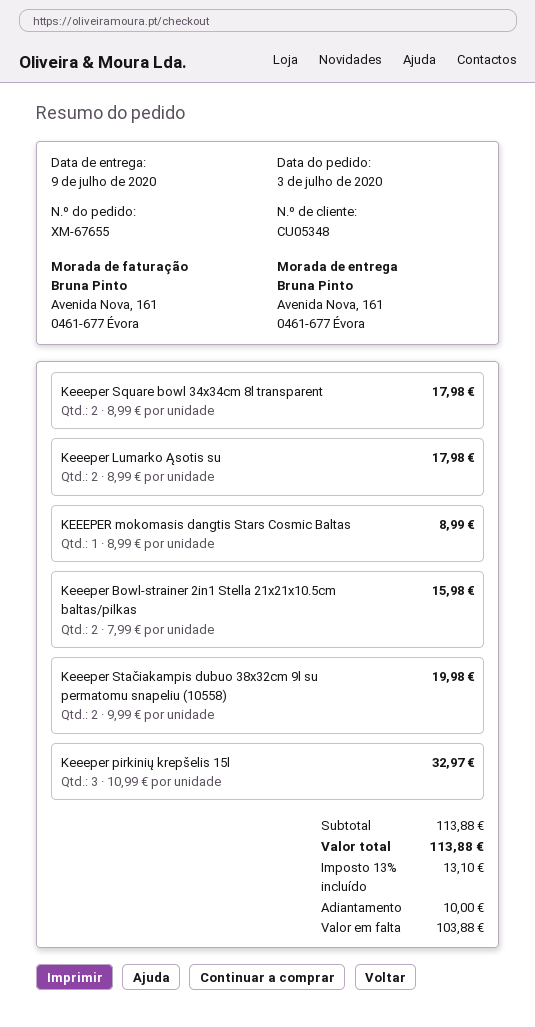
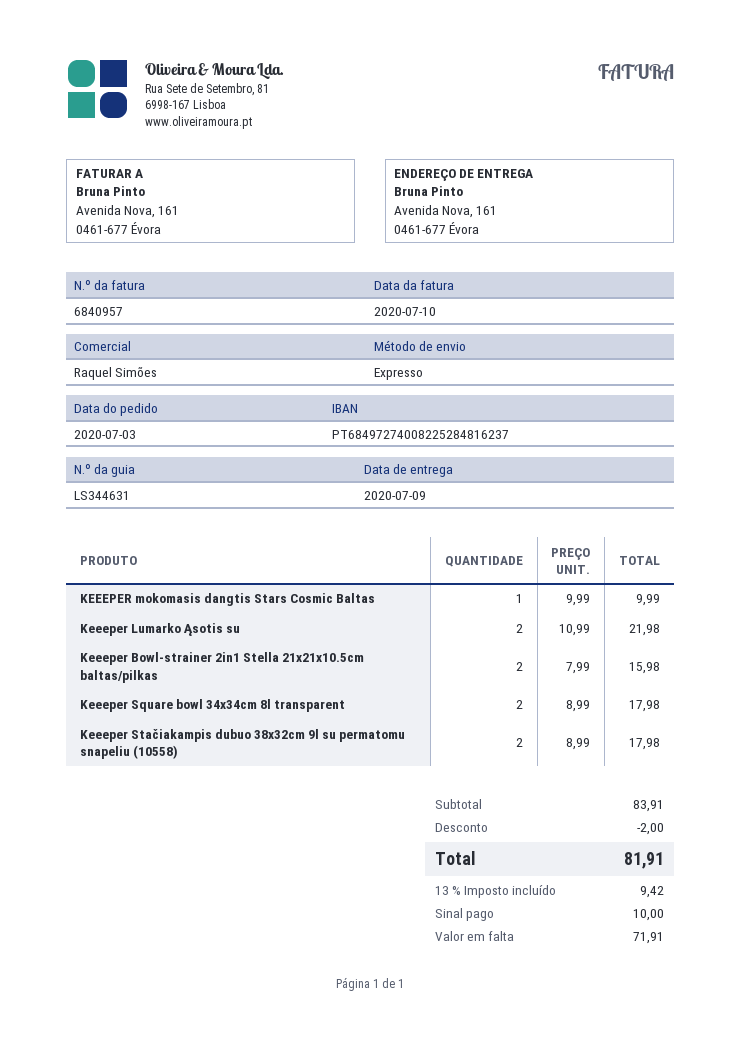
Keeeper Lumarko Ąsotis su: 2 x 8.99 = 17.98 -> 2 x 10.99 = 21.98
KEEEPER mokomasis dangtis Stars Cosmic Baltas: 1 x 8.99 = 8.99 -> 1 x 9.99 = 9.99
Keeeper Stačiakampis dubuo 38x32cm 9l su permatomu snapeliu (10558): 2 x 9.99 = 19.98 -> 2 x 8.99 = 17.98
Keeeper pirkinių krepšelis 15l: 3 x 10.99 = 32.97 -> none
subtotal: 113.88 -> 83.91
discount: none -> 2.00
tax: 13% = 13.10 -> 13% = 9.42
total: 113.88 -> 81.91
balance: 103.88 -> 71.91

